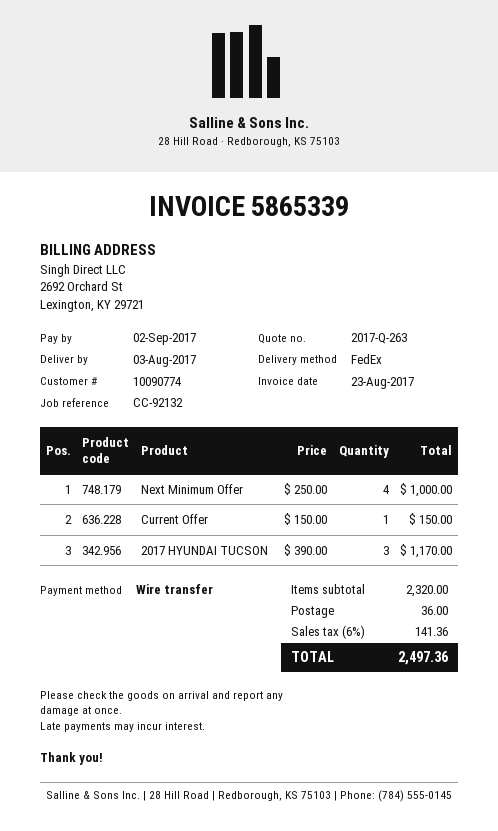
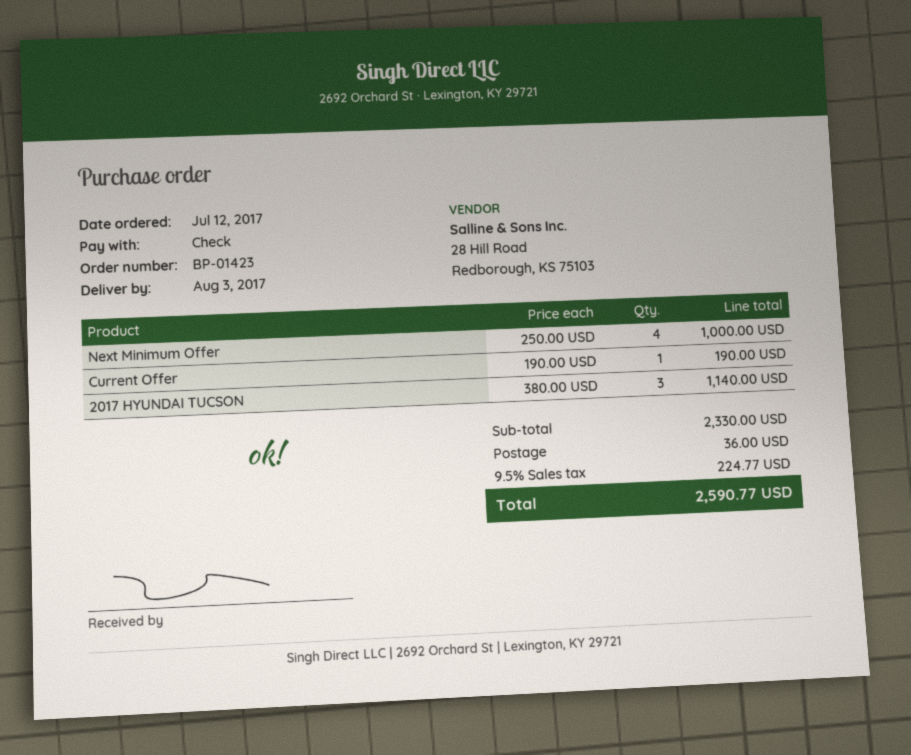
payment method: bank transfer -> cheque
Current Offer: 1 x 150.00 = 150.00 -> 1 x 190.00 = 190.00
2017 HYUNDAI TUCSON: 3 x 390.00 = 1170.00 -> 3 x 380.00 = 1140.00
subtotal: 2320.00 -> 2330.00
tax: 6% = 141.36 -> 9.5% = 224.77
total: 2497.36 -> 2590.77

